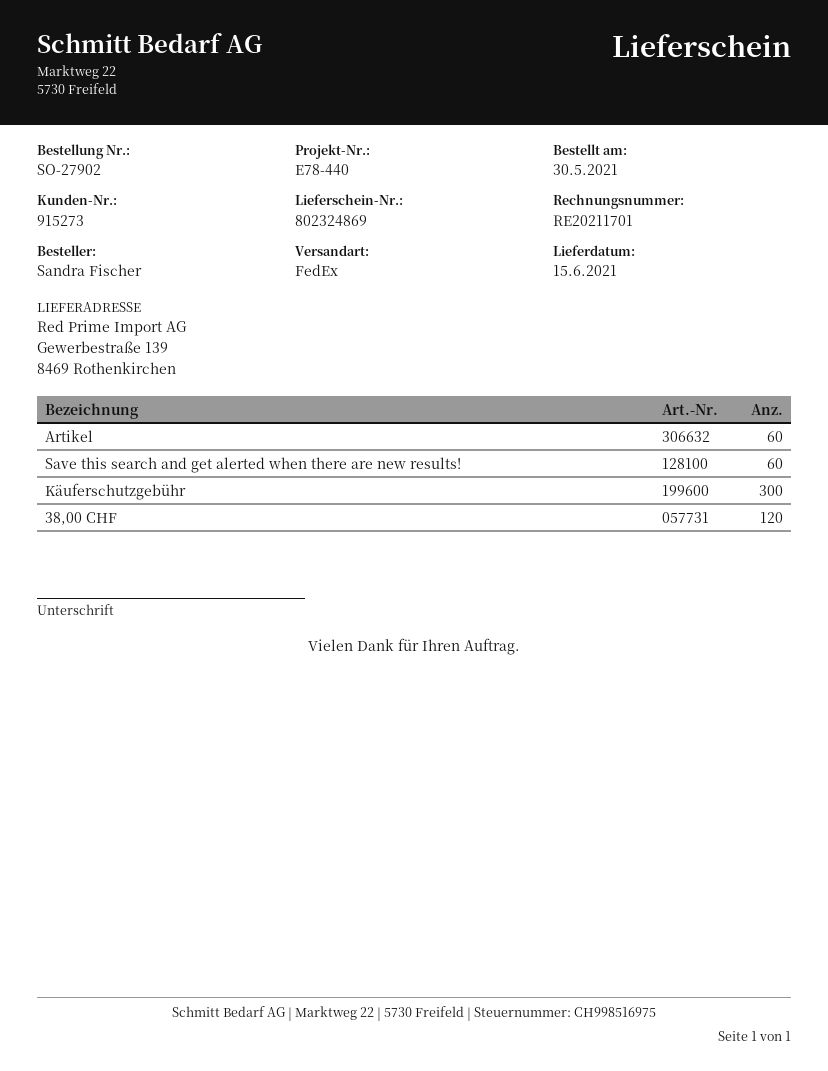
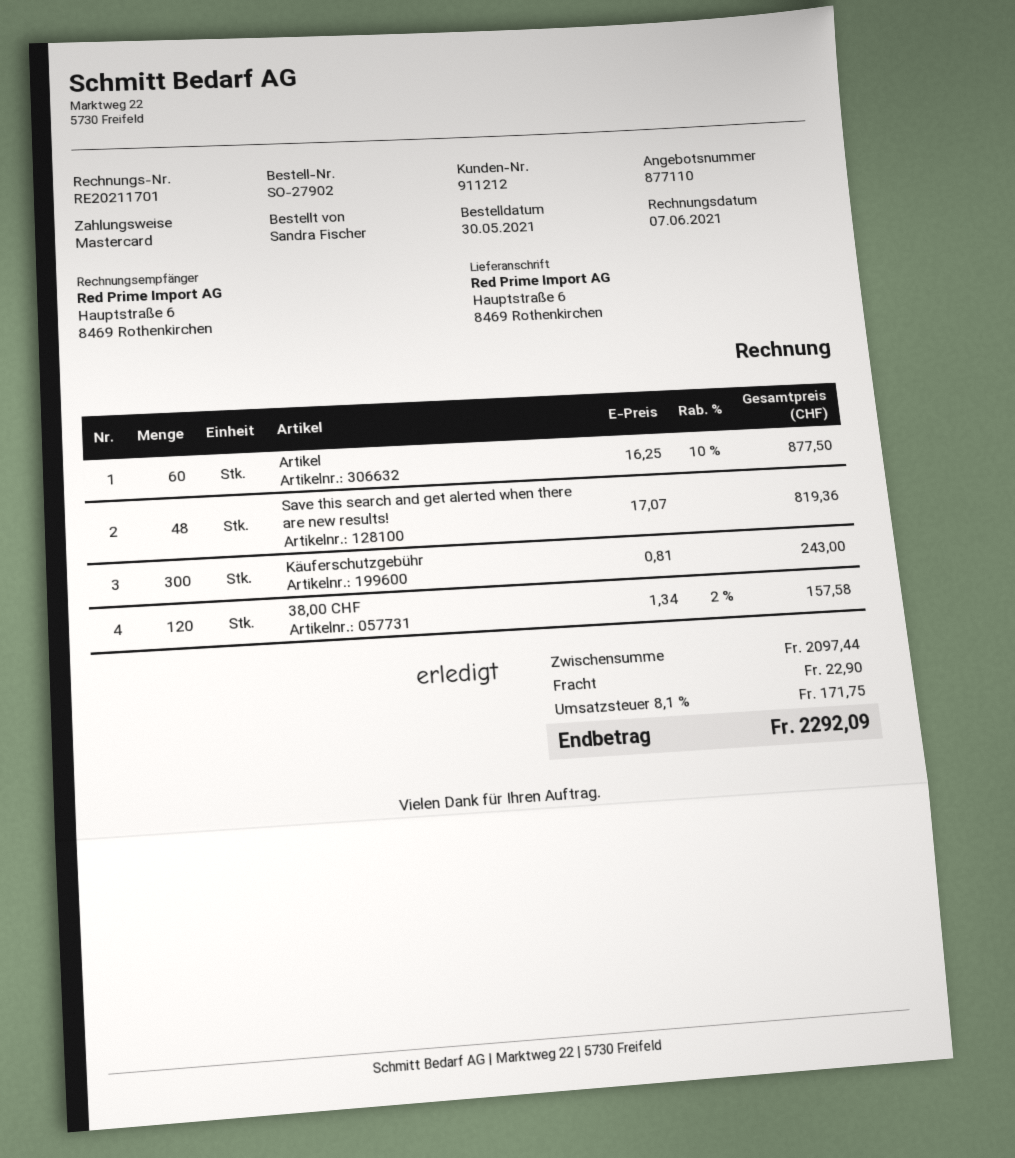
customer number: 915273 -> 911212
ship to: Gewerbestraße 139, 8469 Rothenkirchen -> Hauptstraße 6, 8469 Rothenkirchen
Save this search and get alerted when there are new results!: 60 -> 48

